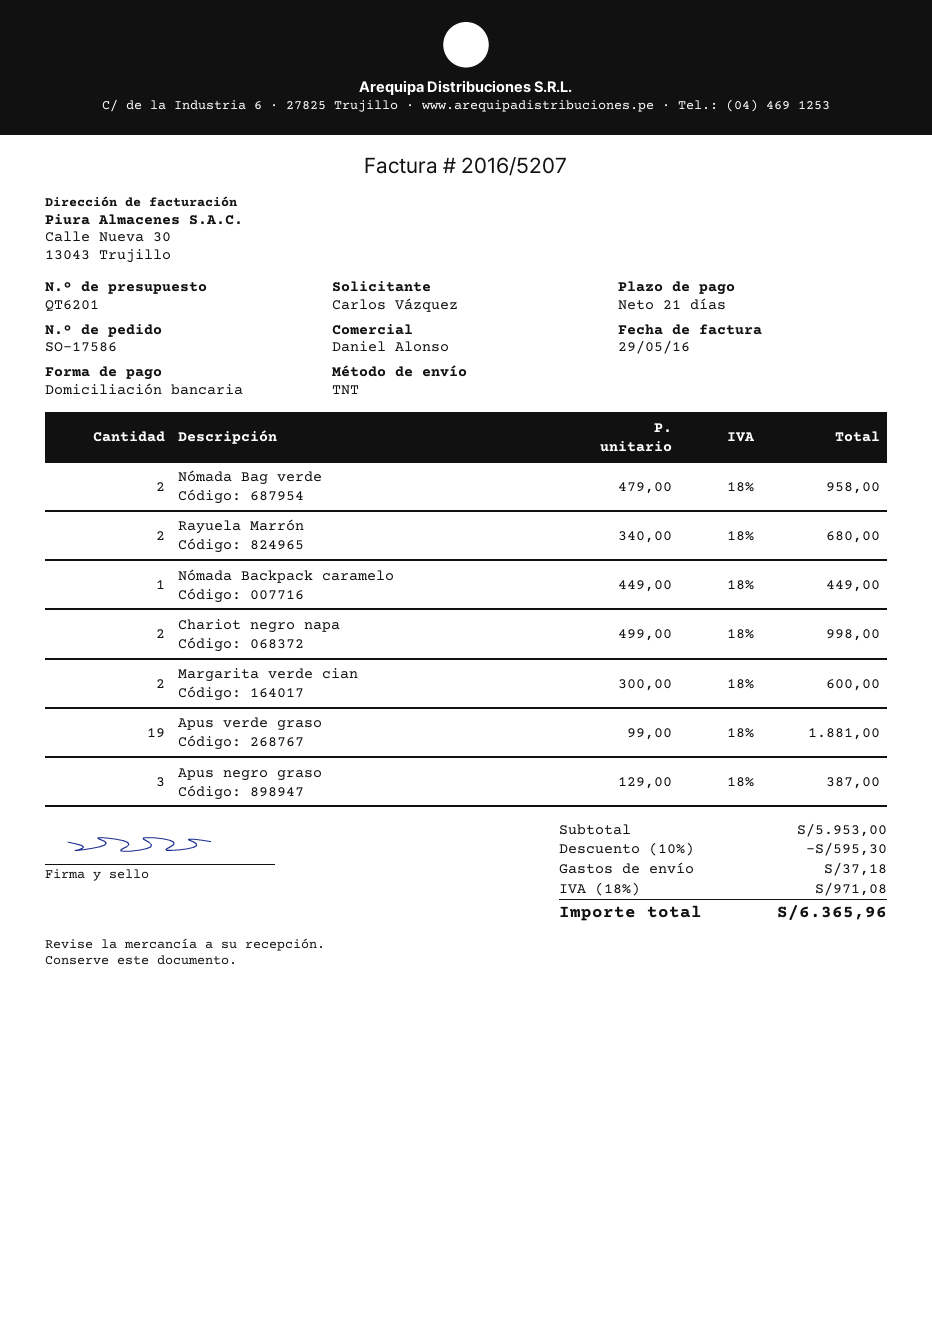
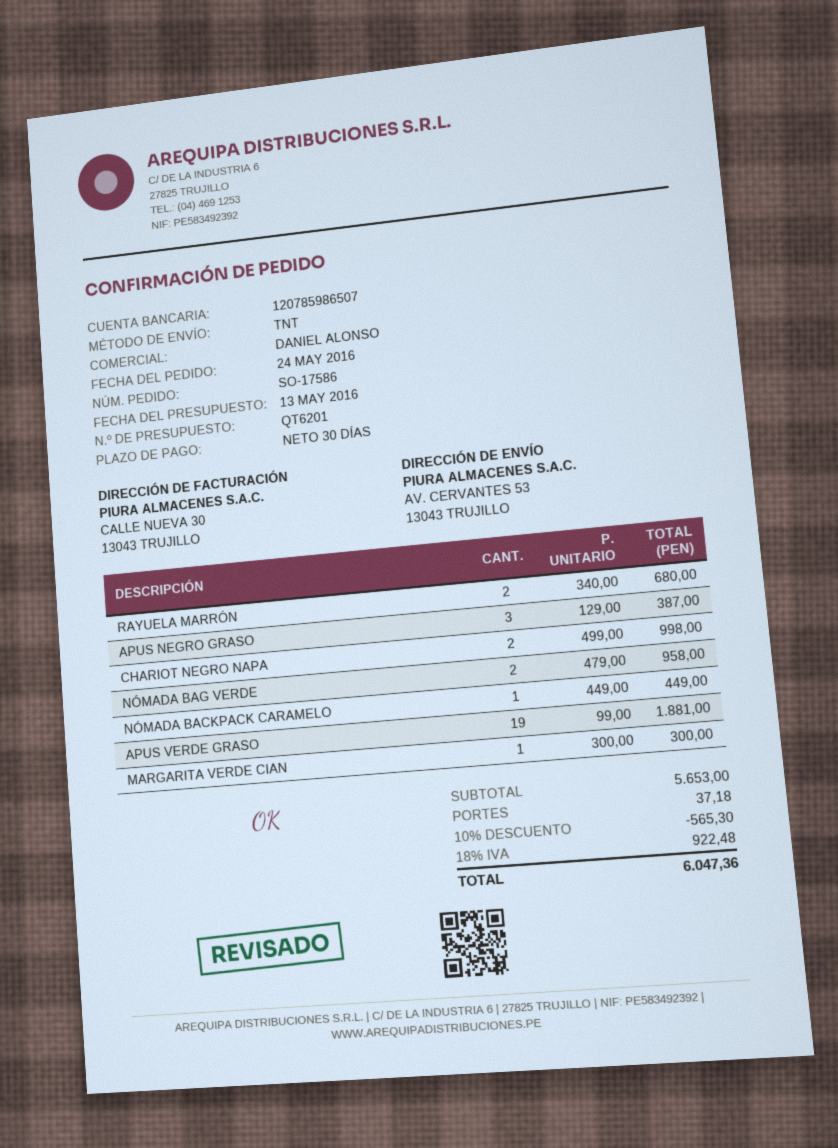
payment terms: 21 days -> 30 days
Margarita verde cian: 2 x 300.00 = 600.00 -> 1 x 300.00 = 300.00
subtotal: 5953.00 -> 5653.00
discount: 10% = 595.30 -> 10% = 565.30
tax: 18% = 971.08 -> 18% = 922.48
total: 6365.96 -> 6047.36

